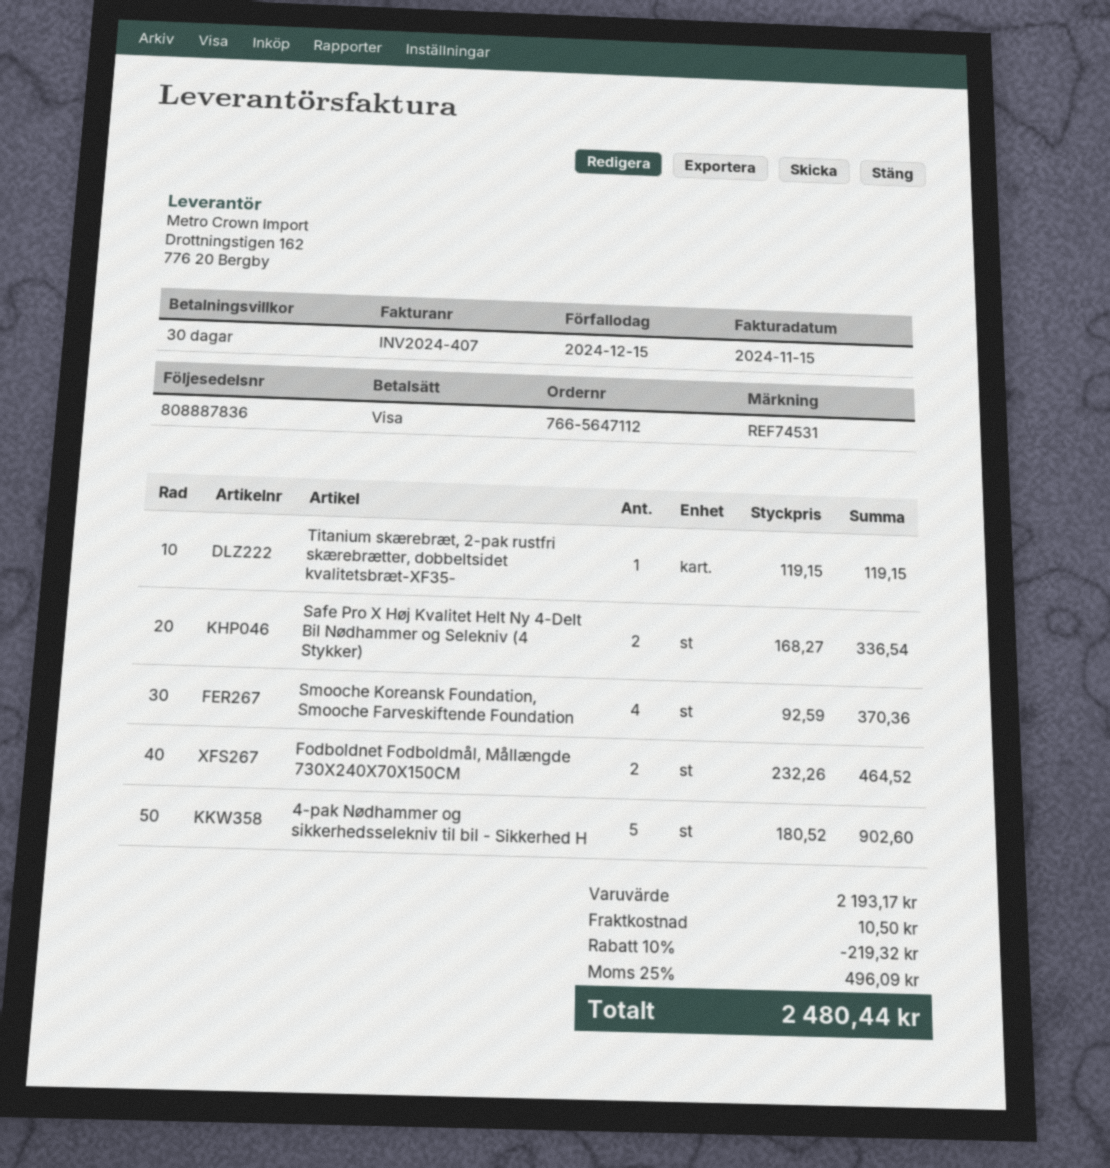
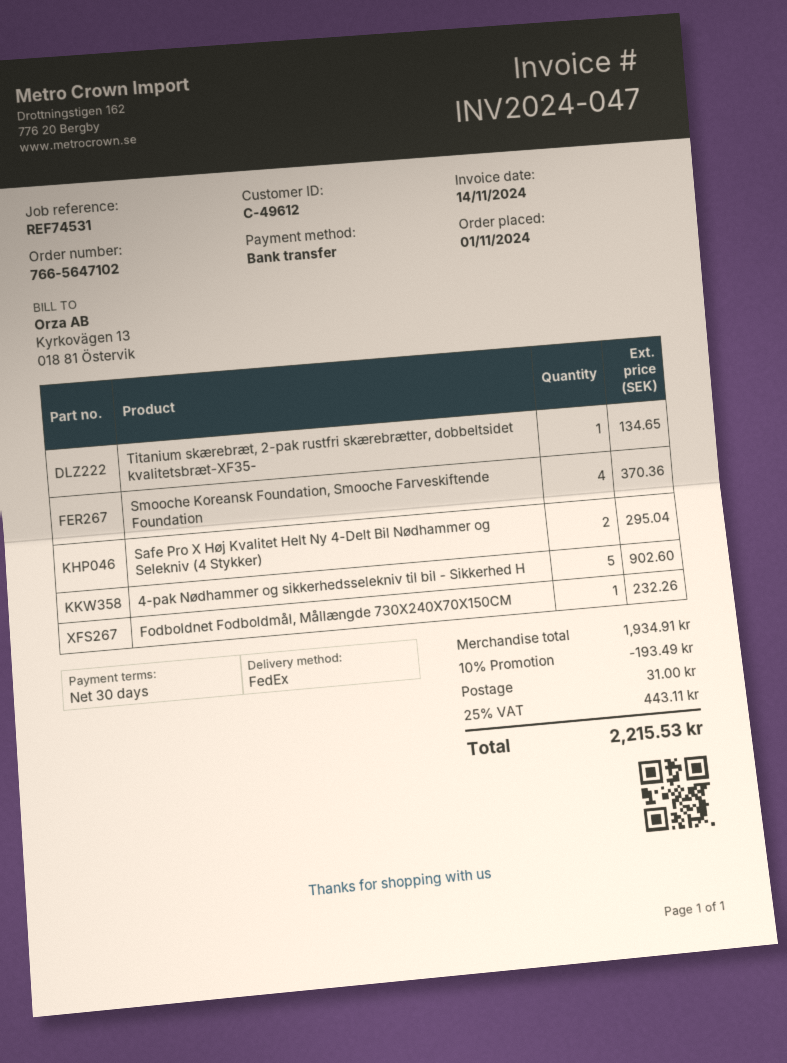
order number: 766-5647112 -> 766-5647102
invoice number: INV2024-407 -> INV2024-047
invoice date: 2024-11-15 -> 2024-11-14
payment method: Visa -> bank transfer
Titanium skærebræt, 2-pak rustfri skærebrætter, dobbeltsidet kvalitetsbræt-XF35-: 1 for 119.15 -> 1 for 134.65
Safe Pro X Høj Kvalitet Helt Ny 4-Delt Bil Nødhammer og Selekniv (4 Stykker): 2 for 336.54 -> 2 for 295.04
Fodboldnet Fodboldmål, Mållængde 730X240X70X150CM: 2 for 464.52 -> 1 for 232.26
subtotal: 2193.17 -> 1934.91
discount: 10% = 219.32 -> 10% = 193.49
shipping: 10.50 -> 31.00
tax: 25% = 496.09 -> 25% = 443.11
total: 2480.44 -> 2215.53

